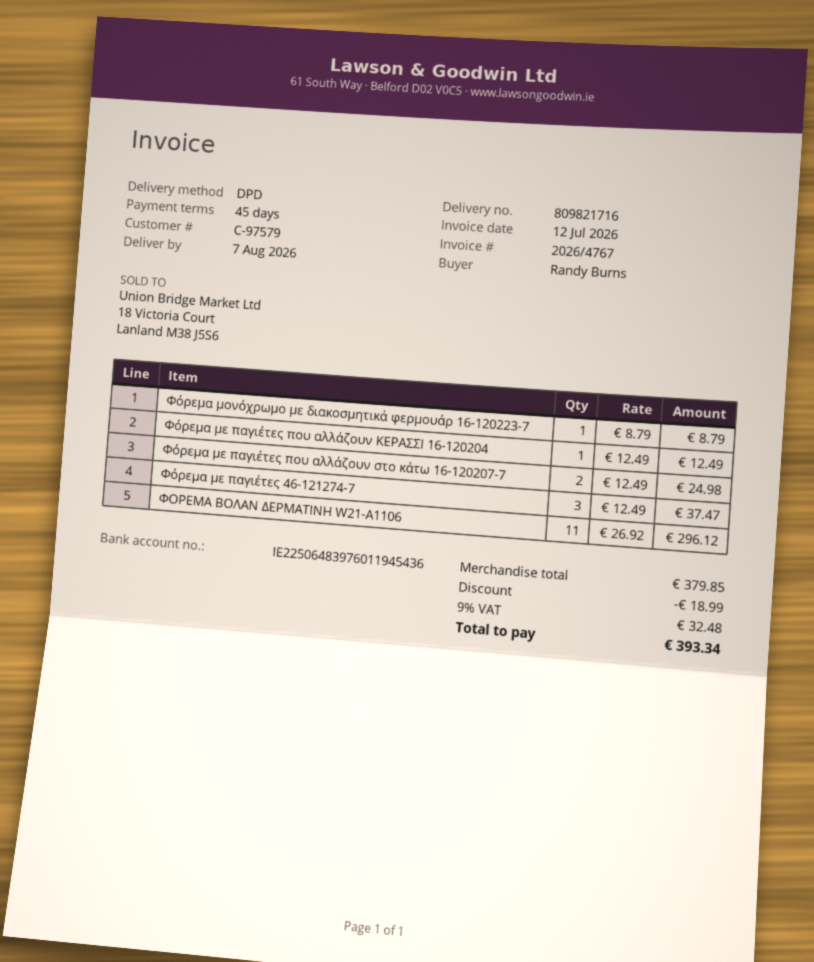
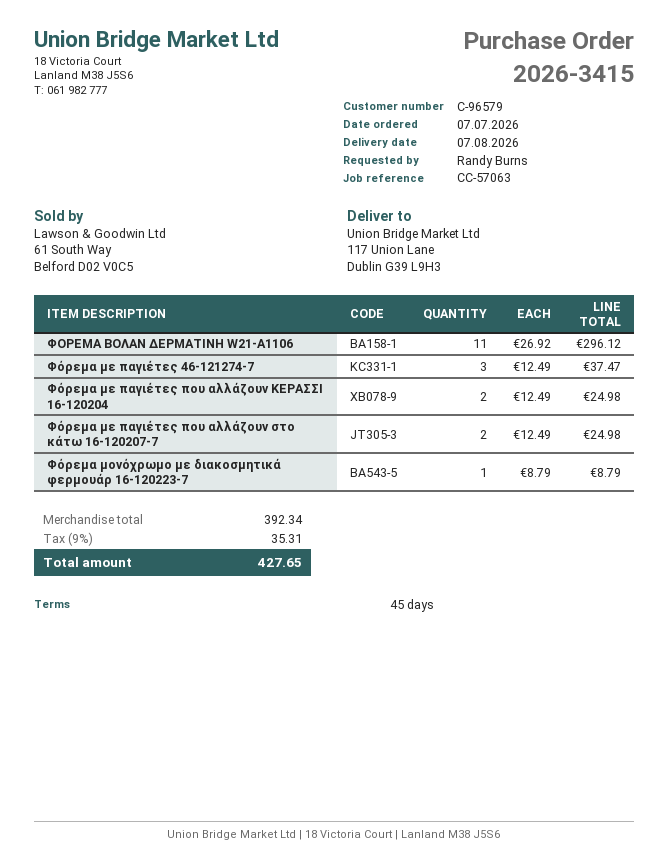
customer number: C-97579 -> C-96579
Φόρεμα με παγιέτες που αλλάζουν ΚΕΡΑΣΣΙ 16-120204: 1 x 12.49 = 12.49 -> 2 x 12.49 = 24.98
subtotal: 379.85 -> 392.34
discount: 18.99 -> none
tax: 9% = 32.48 -> 9% = 35.31
total: 393.34 -> 427.65

